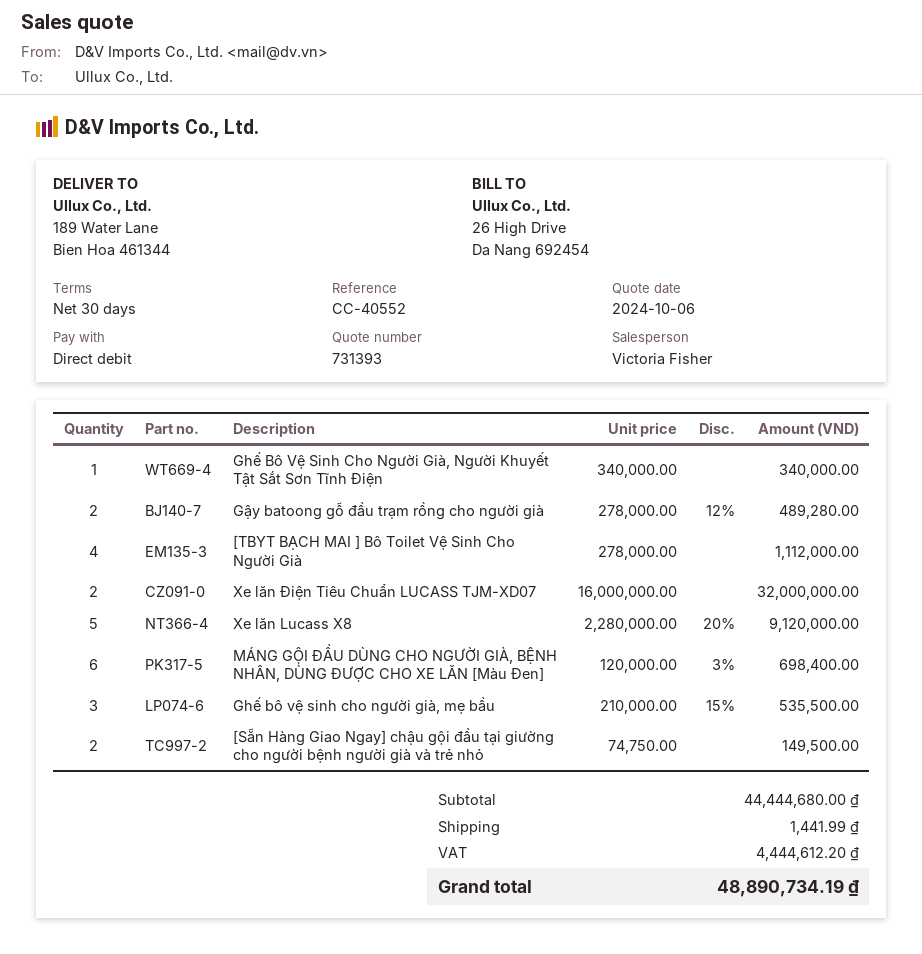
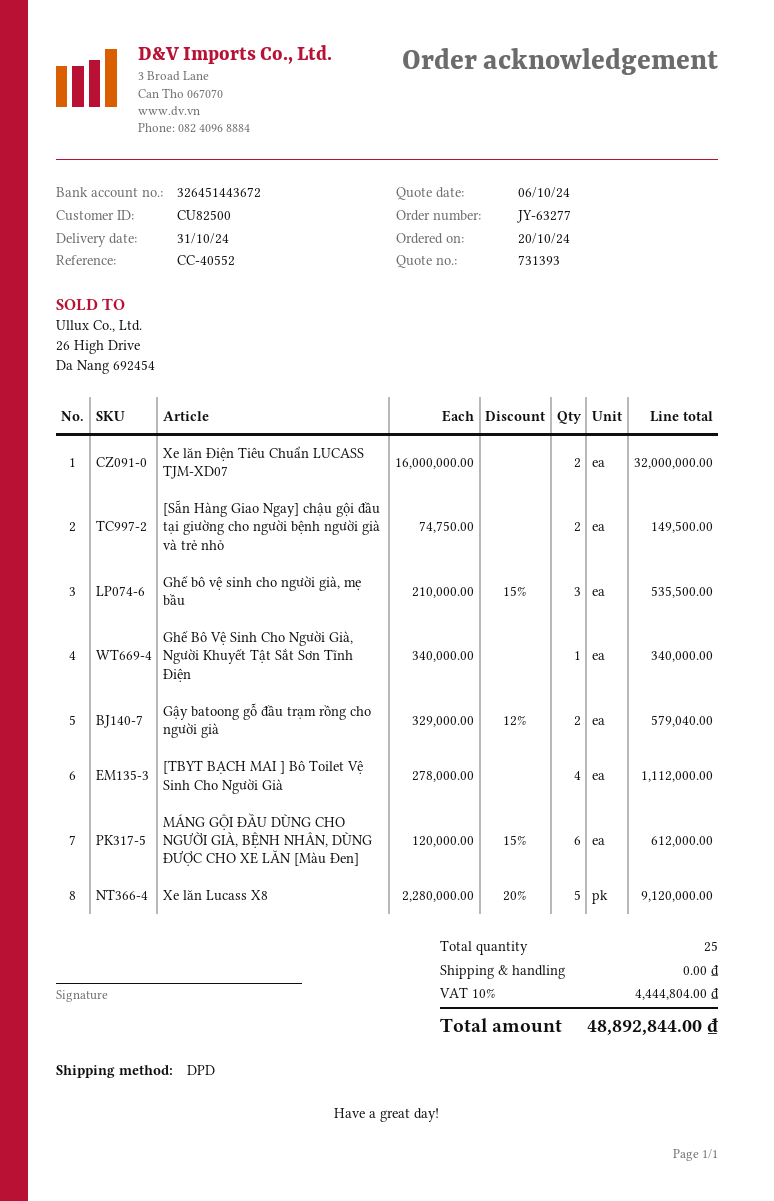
Gậy batoong gỗ đầu trạm rồng cho người già: 2 x 278000.00 - 12% = 489280.00 -> 2 x 329000.00 - 12% = 579040.00
MÁNG GỘI ĐẦU DÙNG CHO NGƯỜI GIÀ, BỆNH NHÂN, DÙNG ĐƯỢC CHO XE LĂN [Màu Đen]: 6 x 120000.00 - 3% = 698400.00 -> 6 x 120000.00 - 15% = 612000.00
shipping: 1441.99 -> 0.00
tax: 4444612.20 -> 4444804.00
total: 48890734.19 -> 48892844.00

